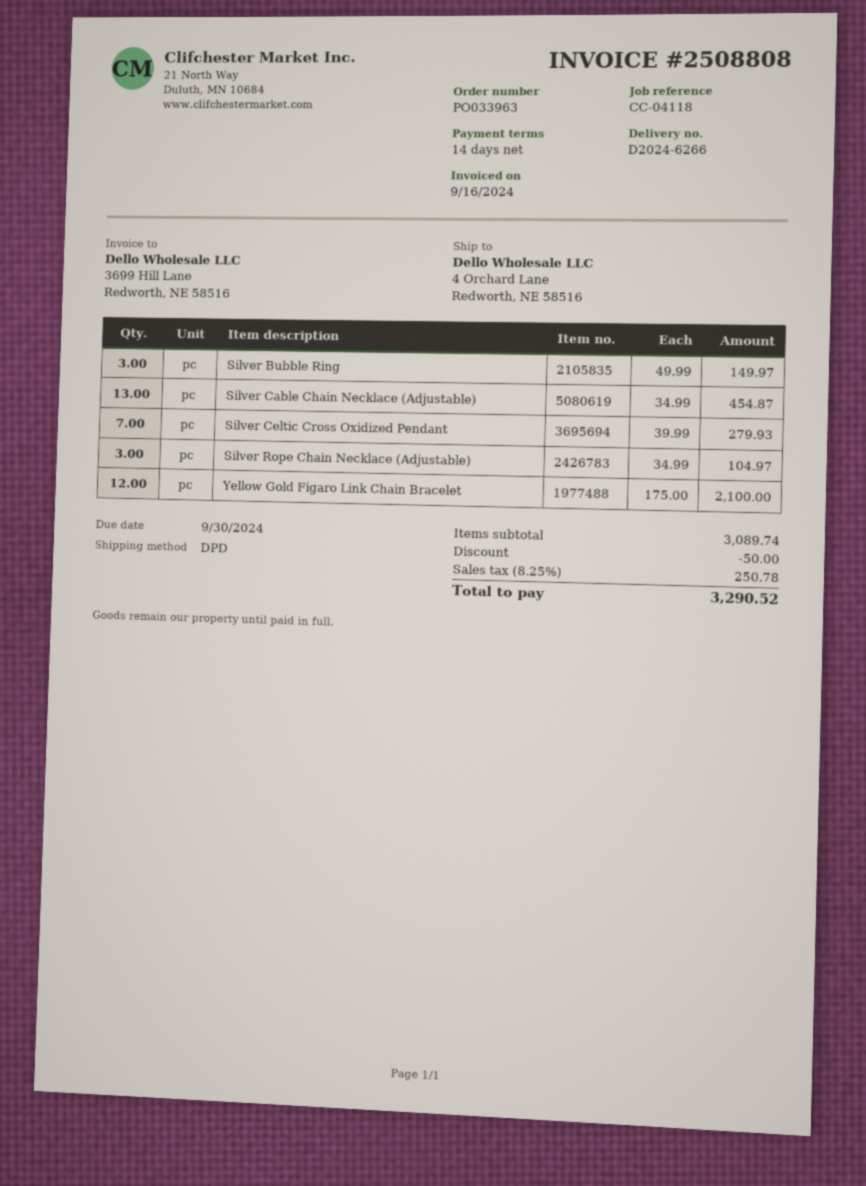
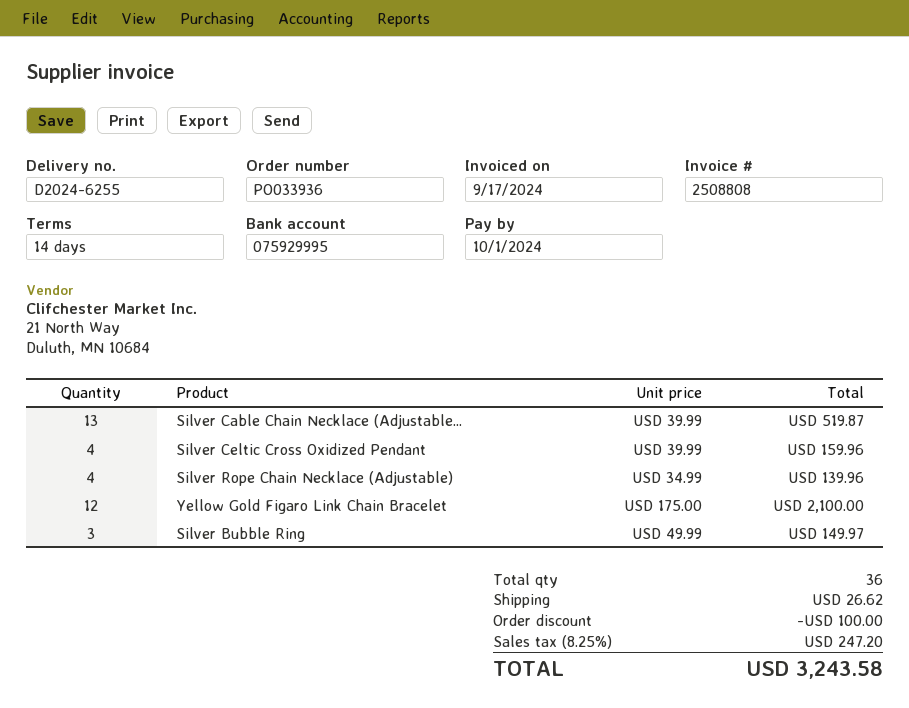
order number: PO033963 -> PO033936
delivery note number: D2024-6266 -> D2024-6255
invoice date: 2024-09-16 -> 2024-09-17
due date: 2024-09-30 -> 2024-10-01
Silver Cable Chain Necklace (Adjustable): 13 x 34.99 = 454.87 -> 13 x 39.99 = 519.87
Silver Celtic Cross Oxidized Pendant: 7 x 39.99 = 279.93 -> 4 x 39.99 = 159.96
Silver Rope Chain Necklace (Adjustable): 3 x 34.99 = 104.97 -> 4 x 34.99 = 139.96
discount: 50.00 -> 100.00
shipping: none -> 26.62
tax: 8.25% = 250.78 -> 8.25% = 247.20
total: 3290.52 -> 3243.58

